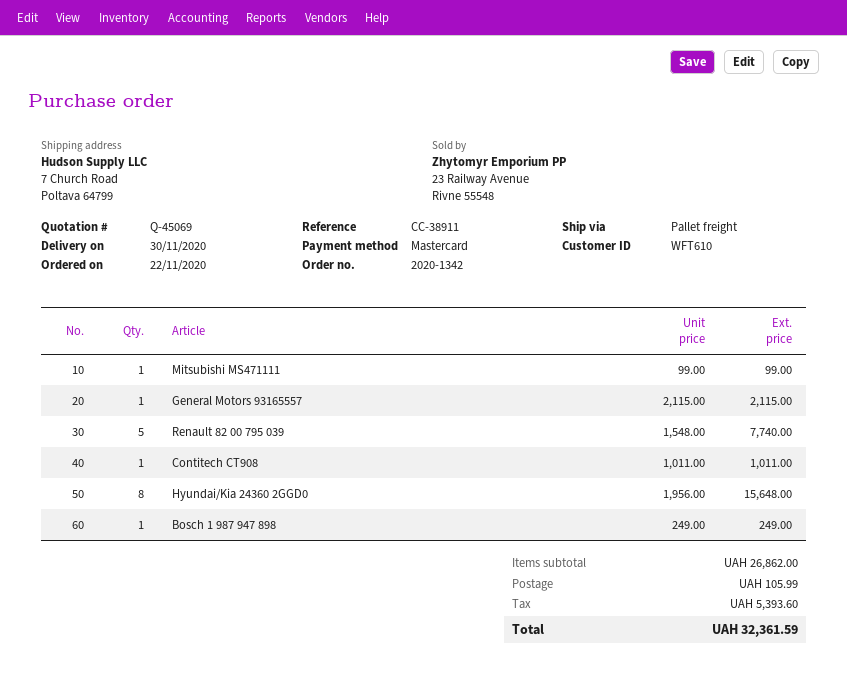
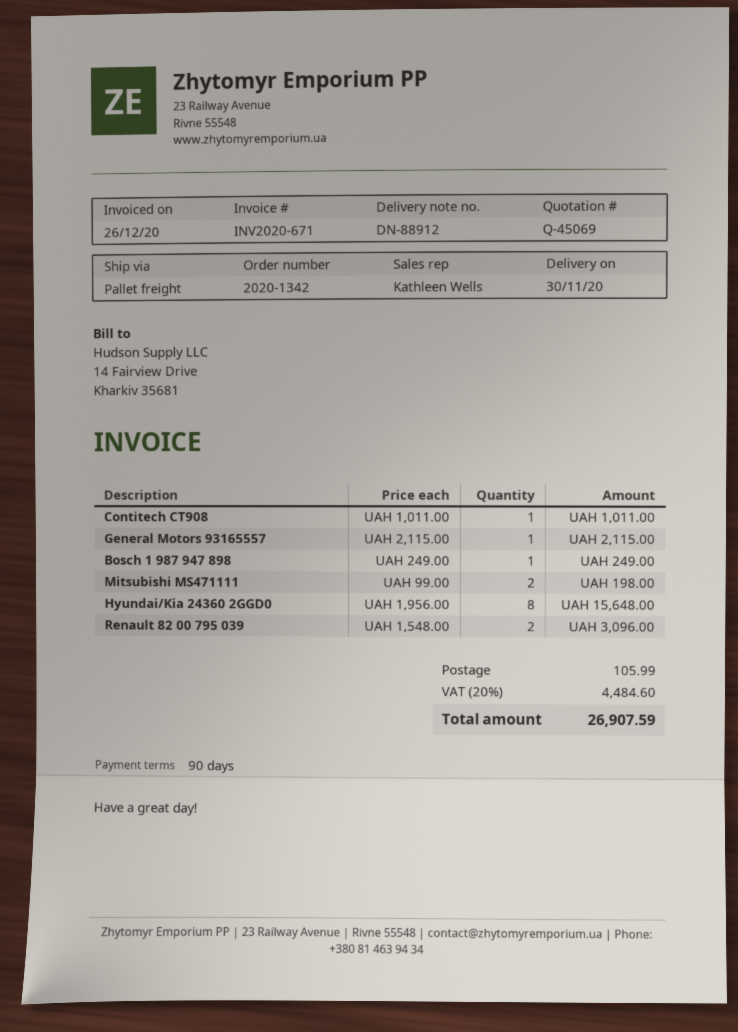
Mitsubishi MS471111: 1 x 99.00 = 99.00 -> 2 x 99.00 = 198.00
Renault 82 00 795 039: 5 x 1548.00 = 7740.00 -> 2 x 1548.00 = 3096.00
tax: 5393.60 -> 4484.60
total: 32361.59 -> 26907.59

